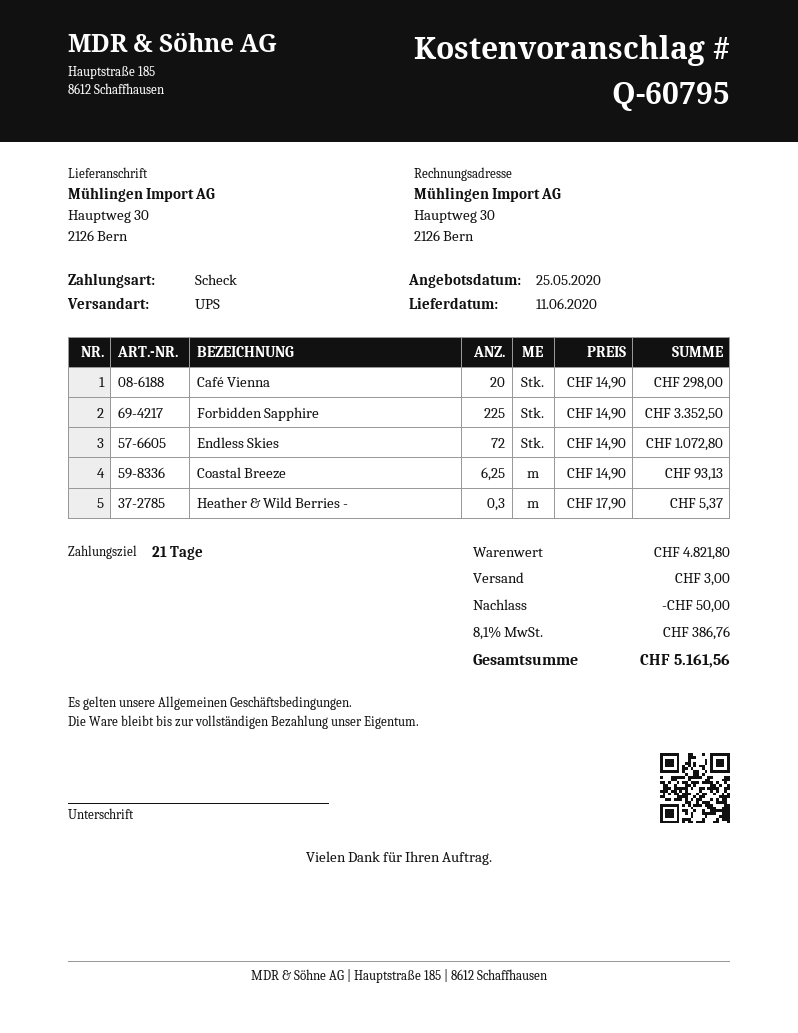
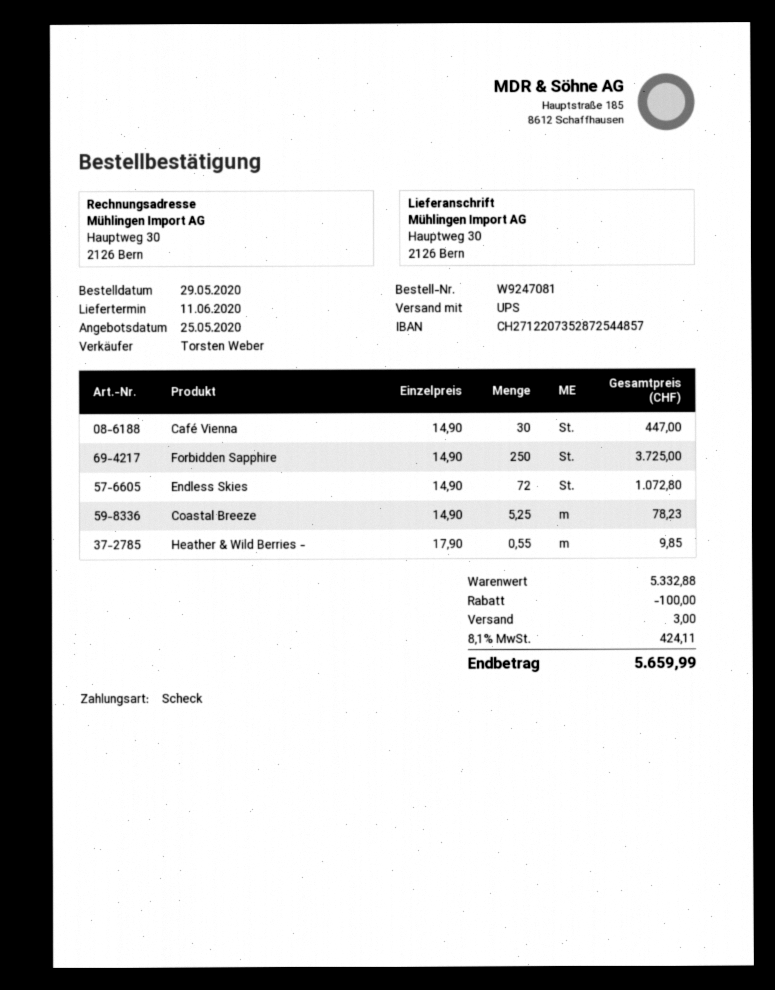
Café Vienna: 20 x 14.90 = 298.00 -> 30 x 14.90 = 447.00
Forbidden Sapphire: 225 x 14.90 = 3352.50 -> 250 x 14.90 = 3725.00
Coastal Breeze: 6.25 x 14.90 = 93.13 -> 5.25 x 14.90 = 78.23
Heather & Wild Berries -: 0.3 x 17.90 = 5.37 -> 0.55 x 17.90 = 9.85
subtotal: 4821.80 -> 5332.88
discount: 50.00 -> 100.00
tax: 8.1% = 386.76 -> 8.1% = 424.11
total: 5161.56 -> 5659.99

